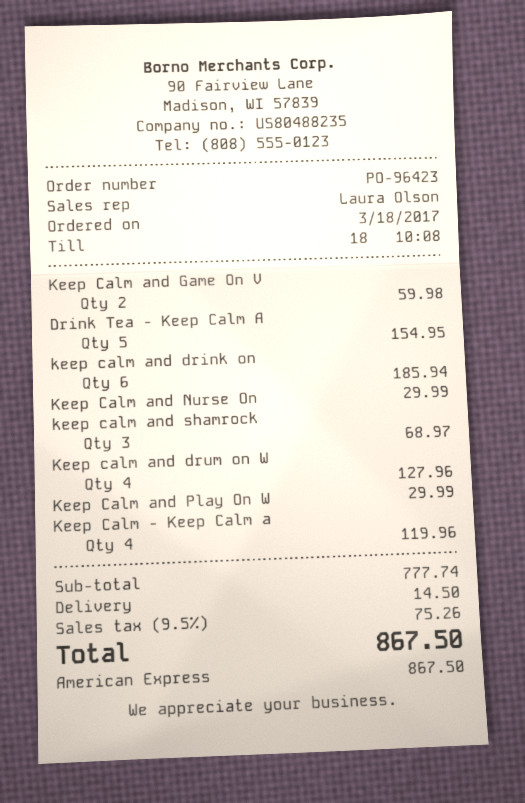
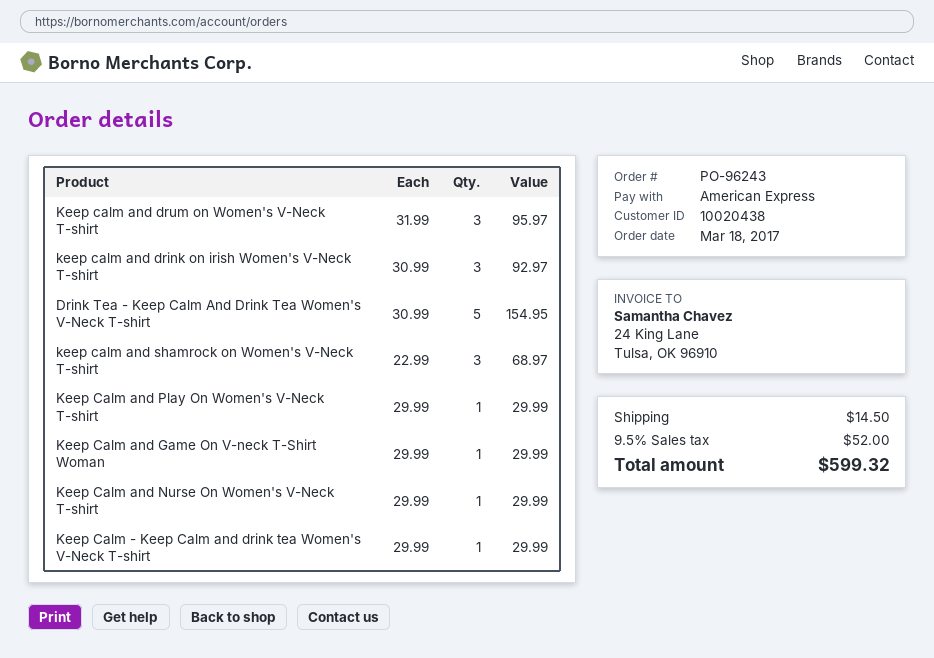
order number: PO-96423 -> PO-96243
Keep Calm and Game On V: 2 for 59.98 -> 1 for 29.99
keep calm and drink on: 6 for 185.94 -> 3 for 92.97
Keep calm and drum on W: 4 for 127.96 -> 3 for 95.97
Keep Calm - Keep Calm a: 4 for 119.96 -> 1 for 29.99
tax: 9.5% = 75.26 -> 9.5% = 52.00
total: 867.50 -> 599.32

